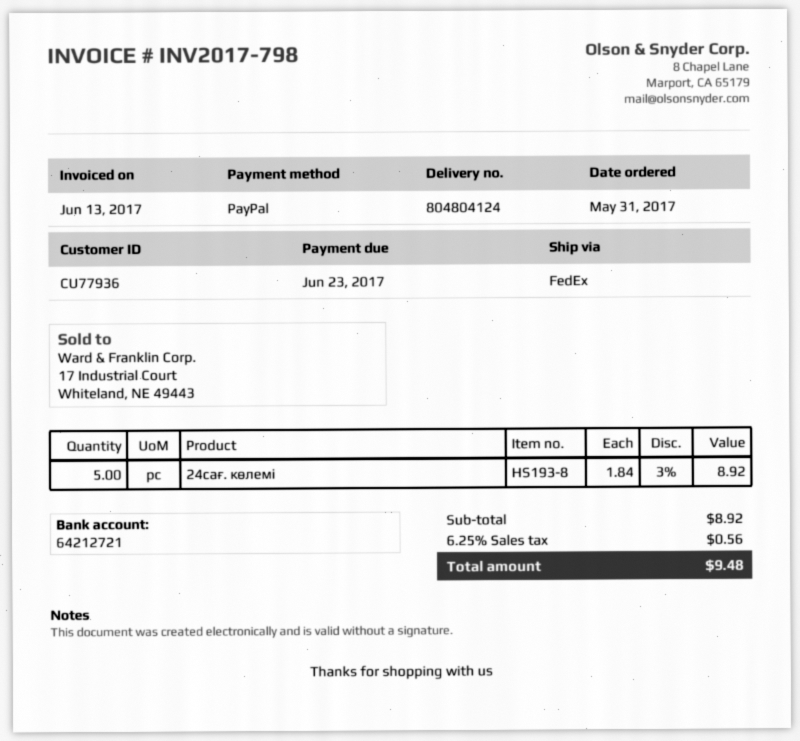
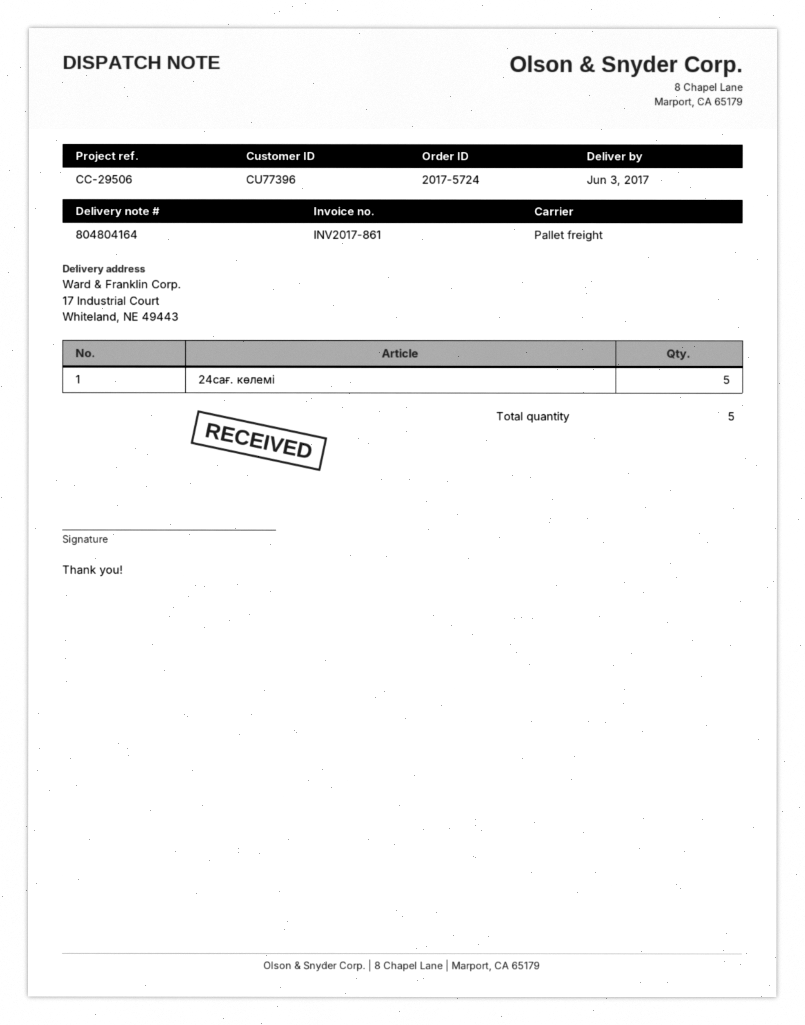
delivery note number: 804804124 -> 804804164
invoice number: INV2017-798 -> INV2017-861
customer number: CU77936 -> CU77396
shipping method: FedEx -> pallet freight

